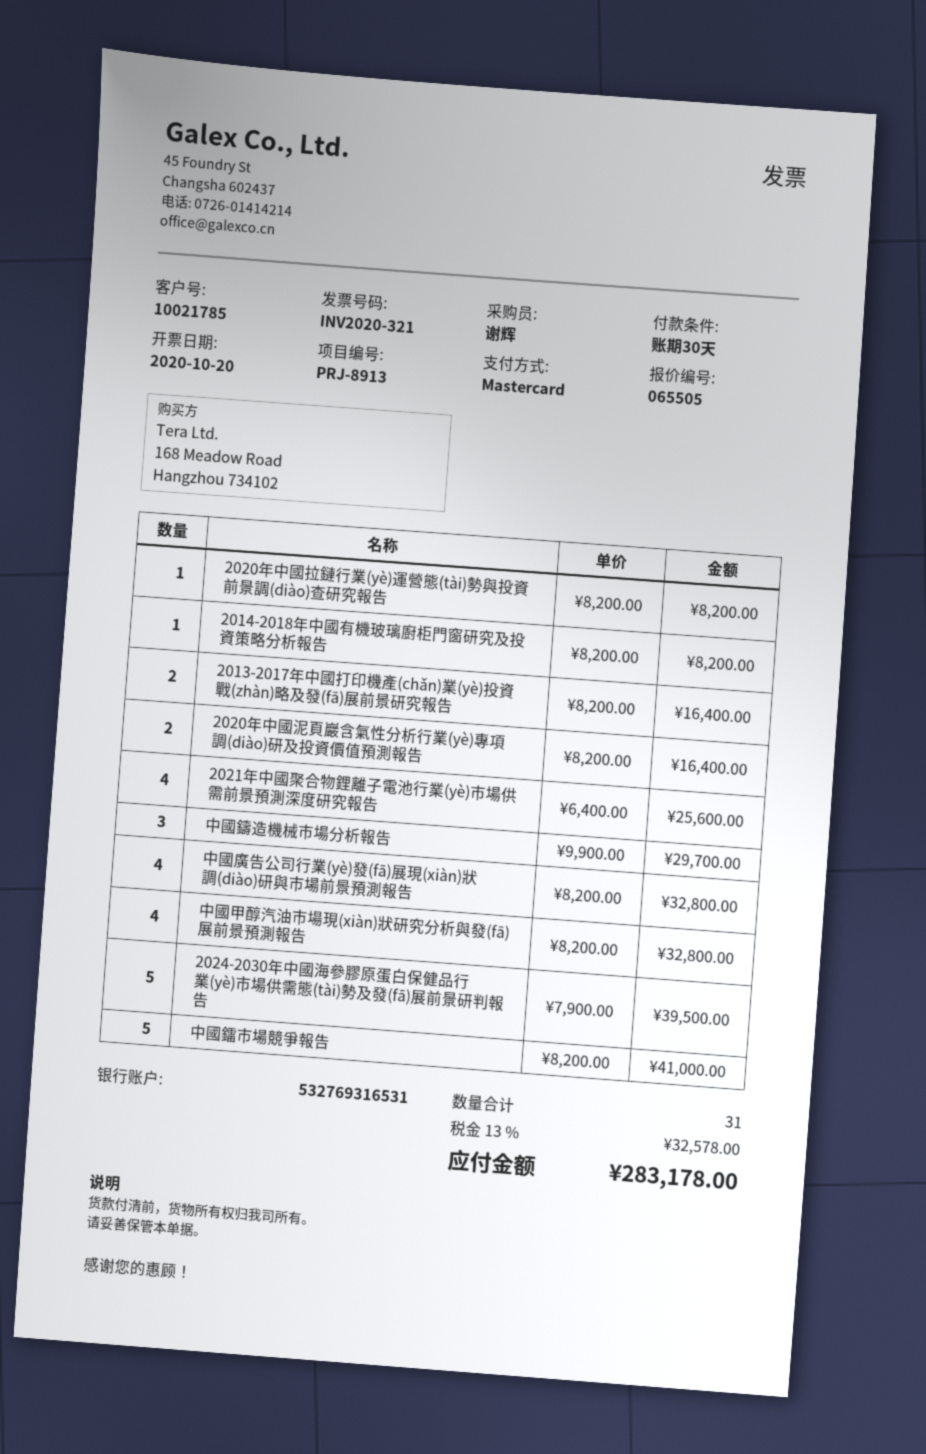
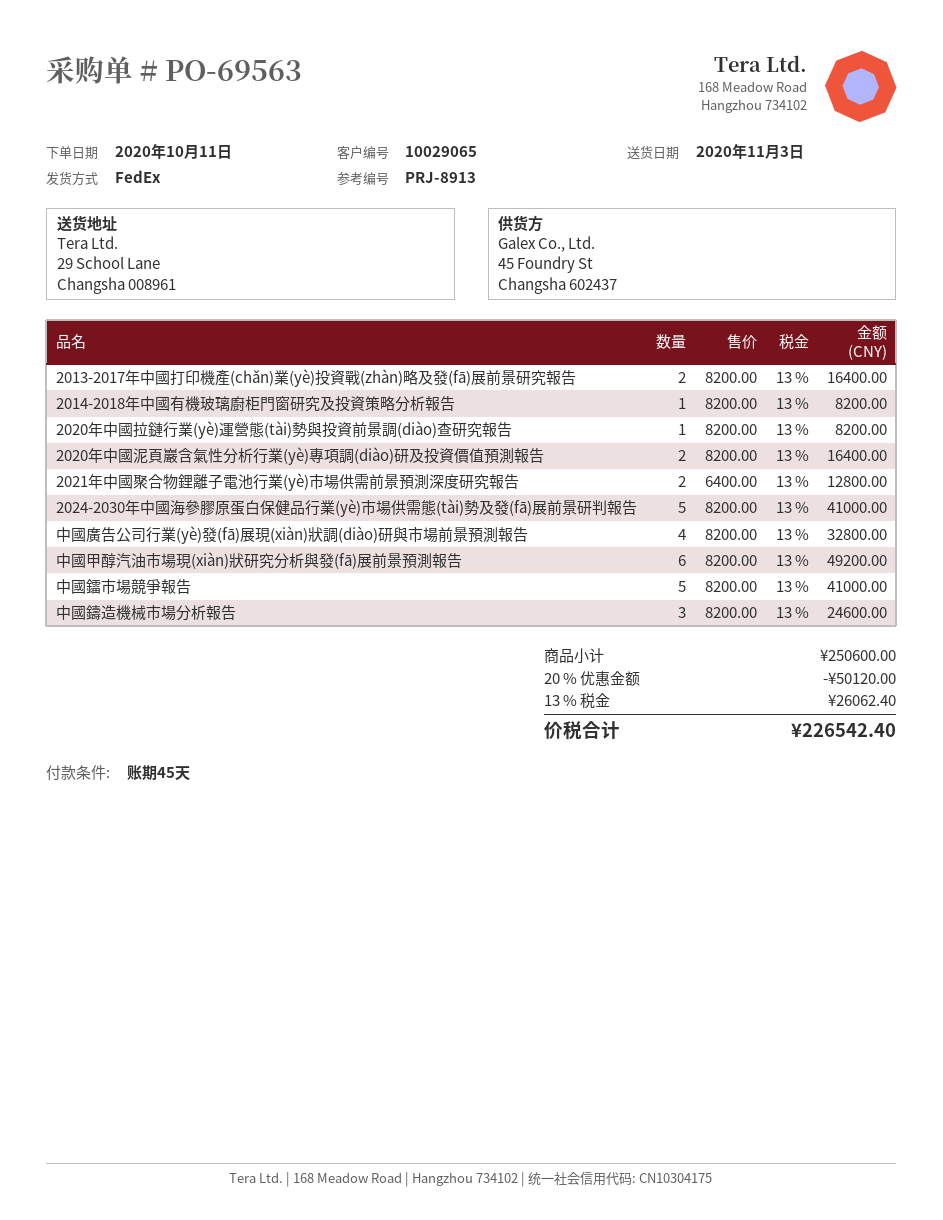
payment terms: 30 days -> 45 days
customer number: 10021785 -> 10029065
2021年中國聚合物鋰離子電池行業(yè)市場供需前景預測深度研究報告: 4 x 6400.00 = 25600.00 -> 2 x 6400.00 = 12800.00
中國鑄造機械市場分析報告: 3 x 9900.00 = 29700.00 -> 3 x 8200.00 = 24600.00
中國甲醇汽油市場現(xiàn)狀研究分析與發(fā)展前景預測報告: 4 x 8200.00 = 32800.00 -> 6 x 8200.00 = 49200.00
2024-2030年中國海參膠原蛋白保健品行業(yè)市場供需態(tài)勢及發(fā)展前景研判報告: 5 x 7900.00 = 39500.00 -> 5 x 8200.00 = 41000.00
discount: none -> 20% = 50120.00
tax: 13% = 32578.00 -> 13% = 26062.40
total: 283178.00 -> 226542.40

